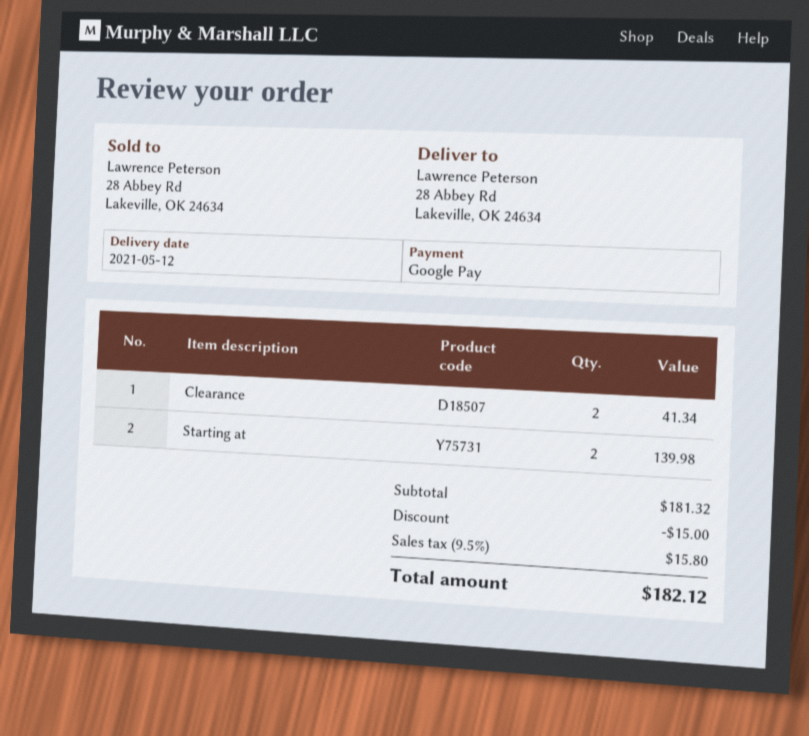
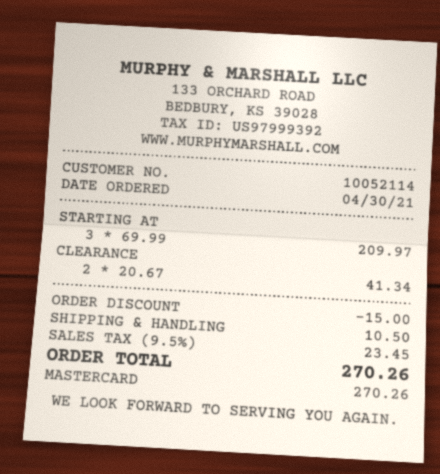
payment method: Google Pay -> Mastercard
Starting at: 2 for 139.98 -> 3 for 209.97
shipping: none -> 10.50
tax: 9.5% = 15.80 -> 9.5% = 23.45
total: 182.12 -> 270.26

